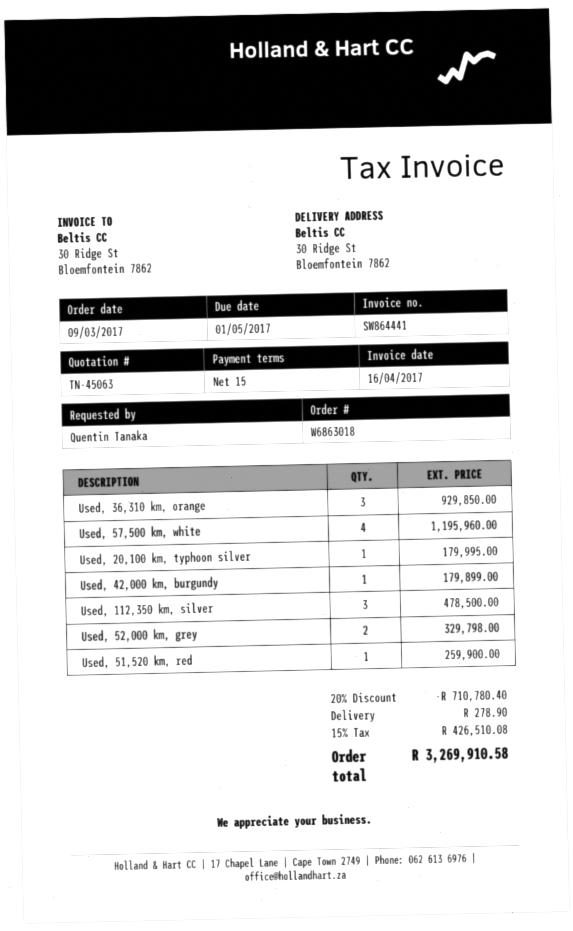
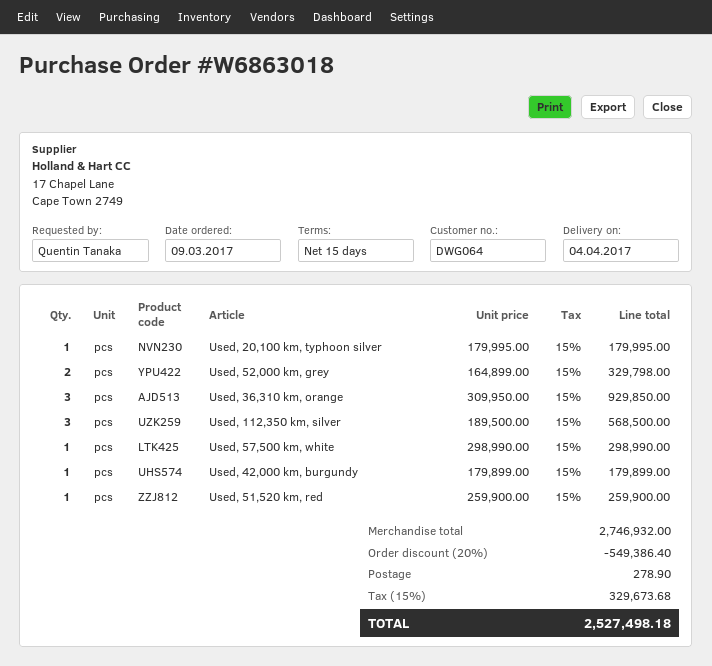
Used, 57,500 km, white: 4 for 1195960.00 -> 1 for 298990.00
Used, 112,350 km, silver: 3 for 478500.00 -> 3 for 568500.00
discount: 20% = 710780.40 -> 20% = 549386.40
tax: 15% = 426510.08 -> 15% = 329673.68
total: 3269910.58 -> 2527498.18

